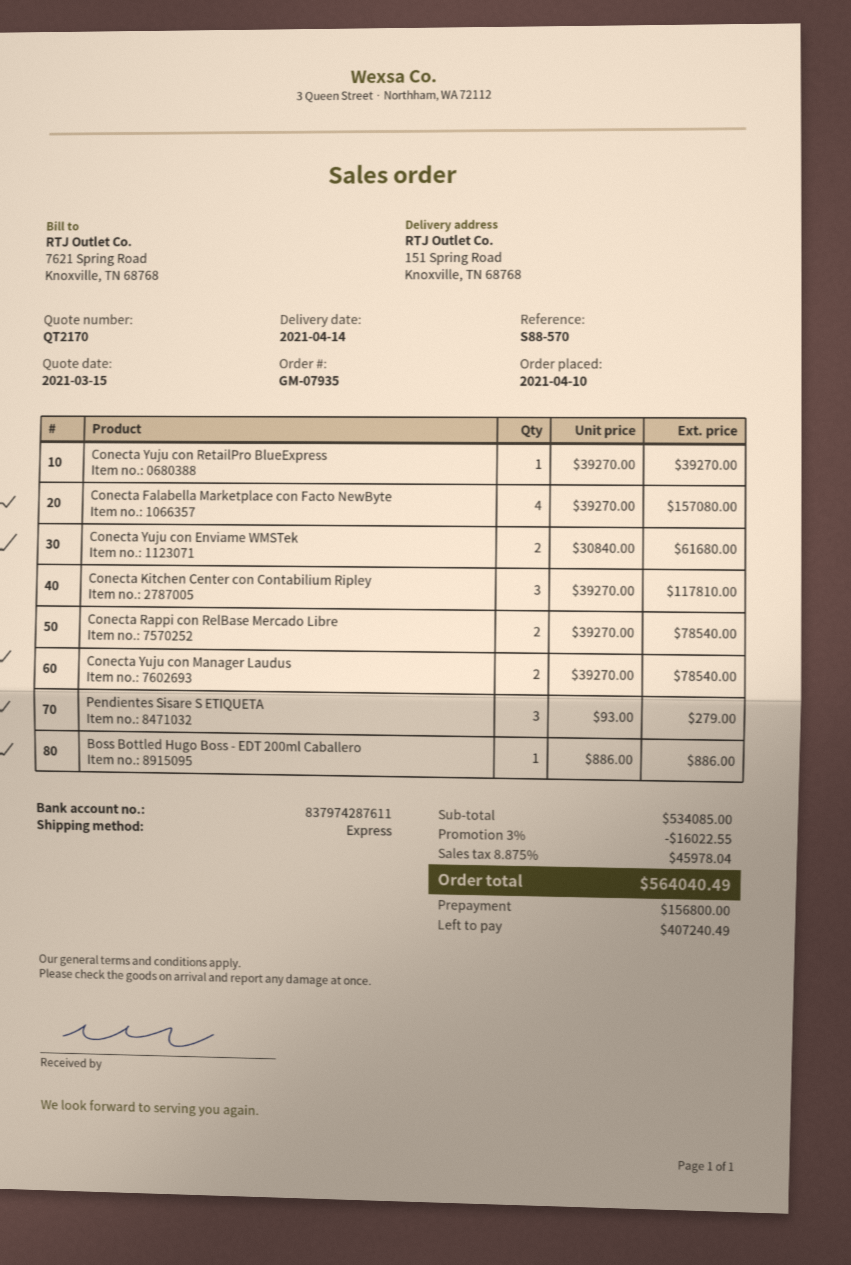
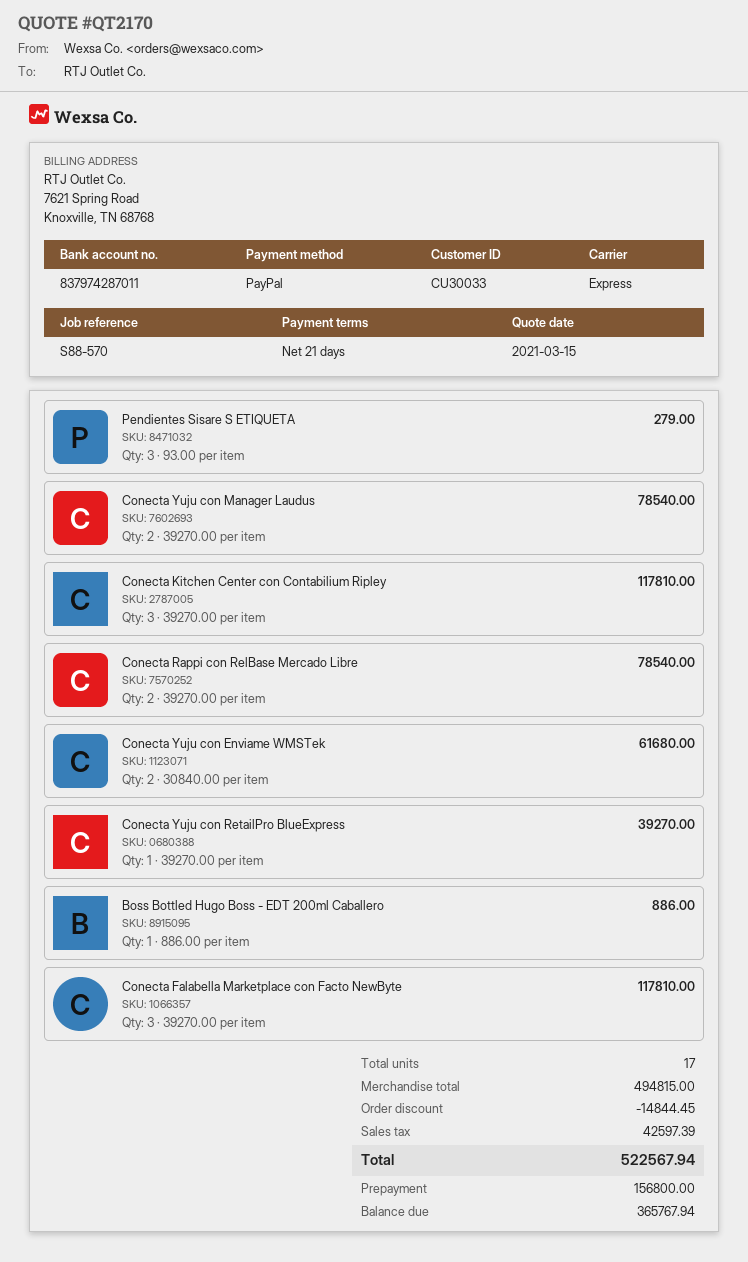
bank account: 837974287611 -> 837974287011
Conecta Falabella Marketplace con Facto NewByte: 4 x 39270.00 = 157080.00 -> 3 x 39270.00 = 117810.00
subtotal: 534085.00 -> 494815.00
discount: 16022.55 -> 14844.45
tax: 45978.04 -> 42597.39
total: 564040.49 -> 522567.94
balance: 407240.49 -> 365767.94

